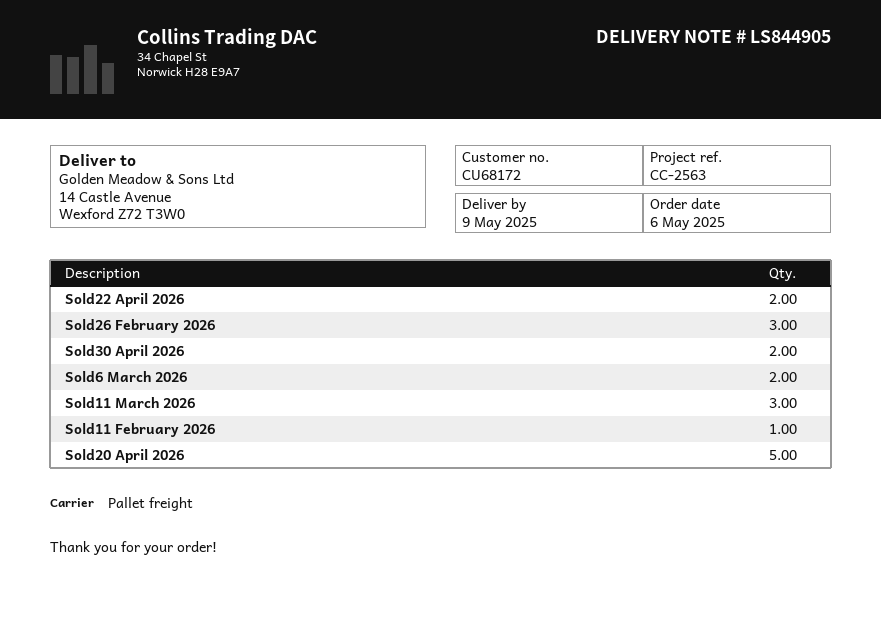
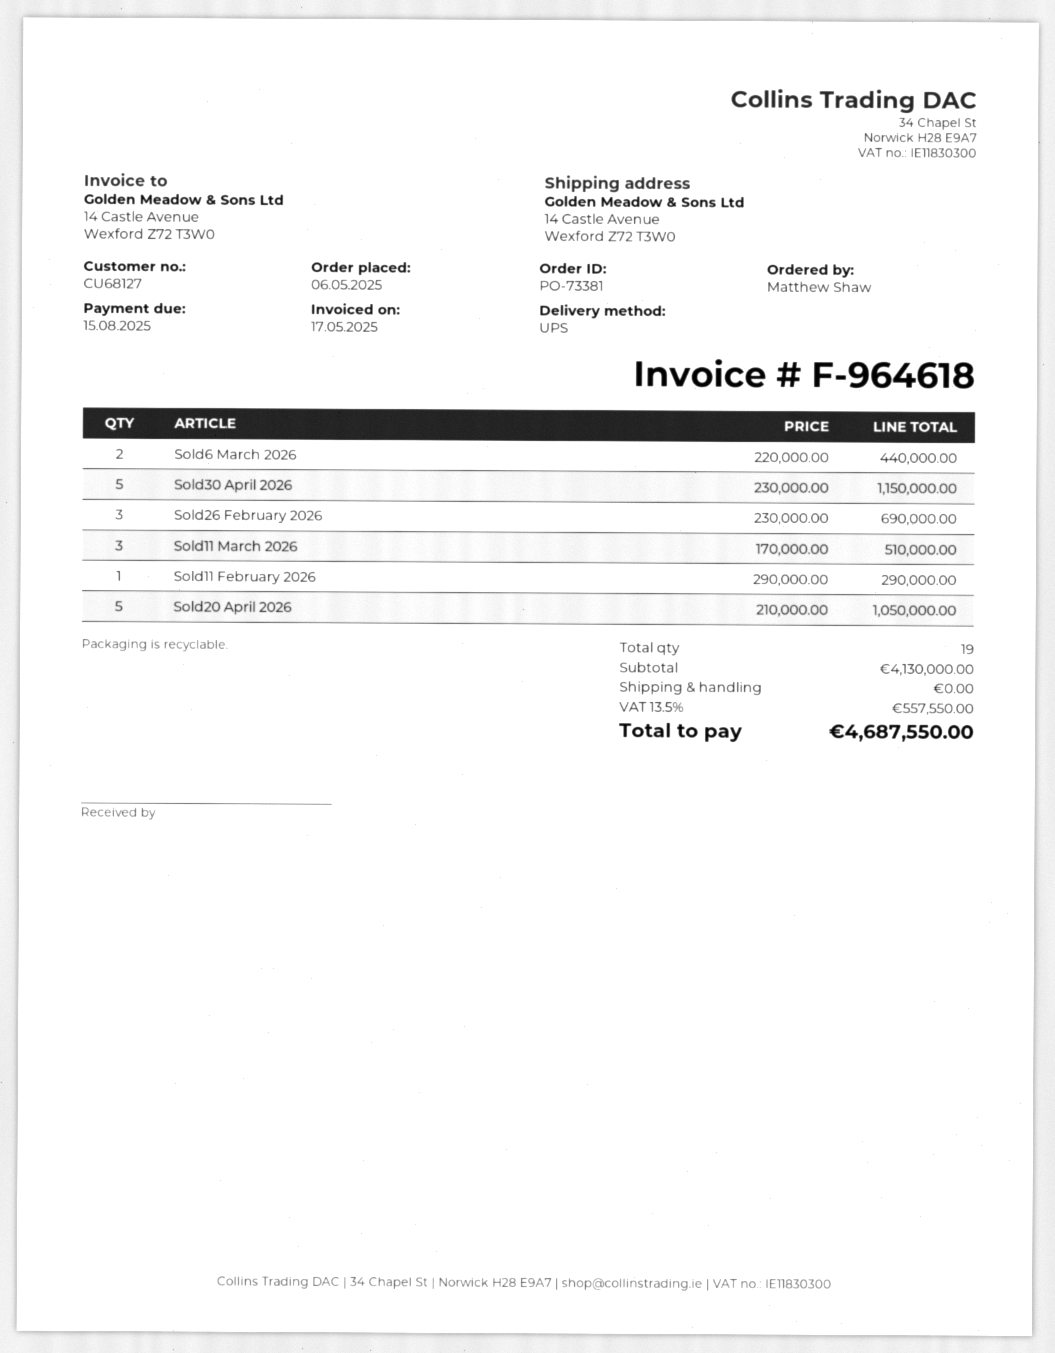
customer number: CU68172 -> CU68127
shipping method: pallet freight -> UPS
Sold22 April 2026: 2 -> none
Sold30 April 2026: 2 -> 5

